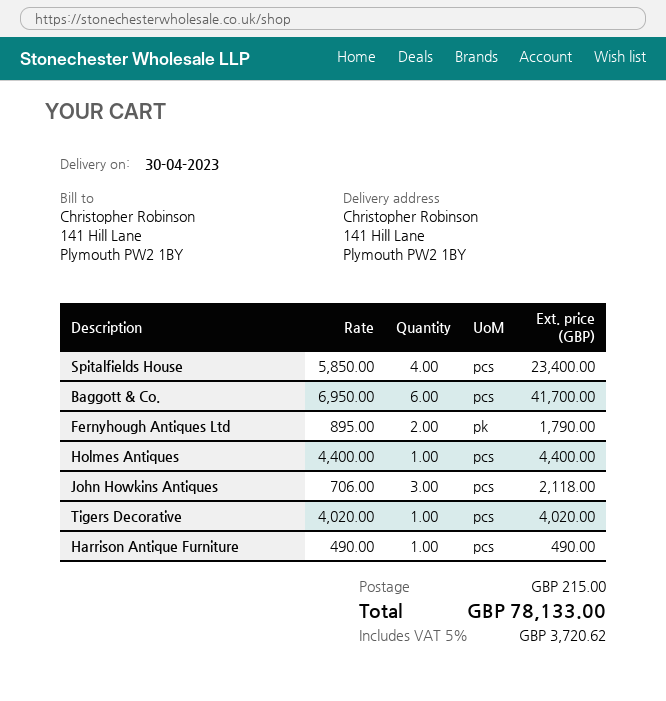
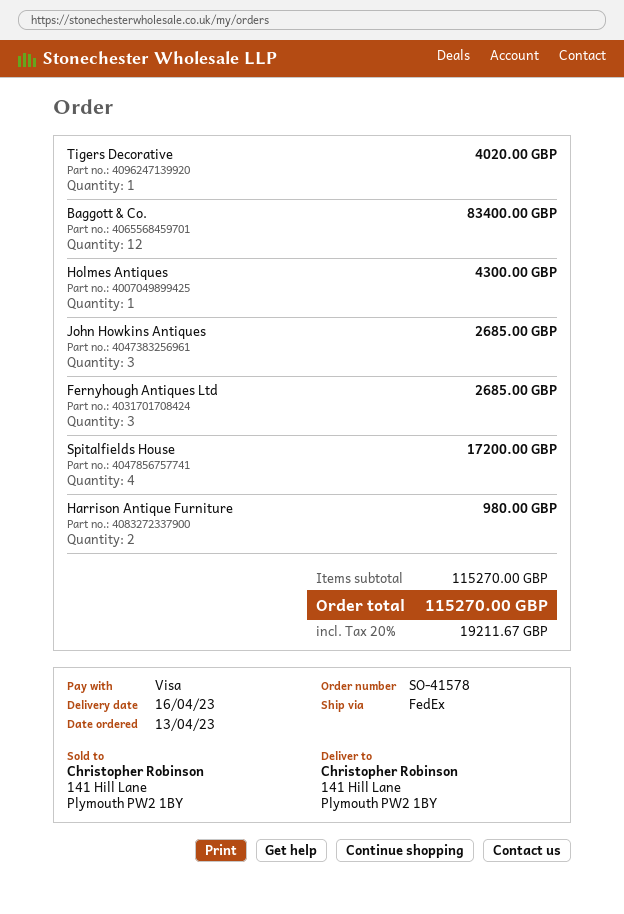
delivery date: 2023-04-30 -> 2023-04-16
Spitalfields House: 4 for 23400.00 -> 4 for 17200.00
Baggott & Co.: 6 for 41700.00 -> 12 for 83400.00
Fernyhough Antiques Ltd: 2 for 1790.00 -> 3 for 2685.00
Holmes Antiques: 1 for 4400.00 -> 1 for 4300.00
John Howkins Antiques: 3 for 2118.00 -> 3 for 2685.00
Harrison Antique Furniture: 1 for 490.00 -> 2 for 980.00
shipping: 215.00 -> none
tax: 5% = 3720.62 -> 20% = 19211.67
total: 78133.00 -> 115270.00

